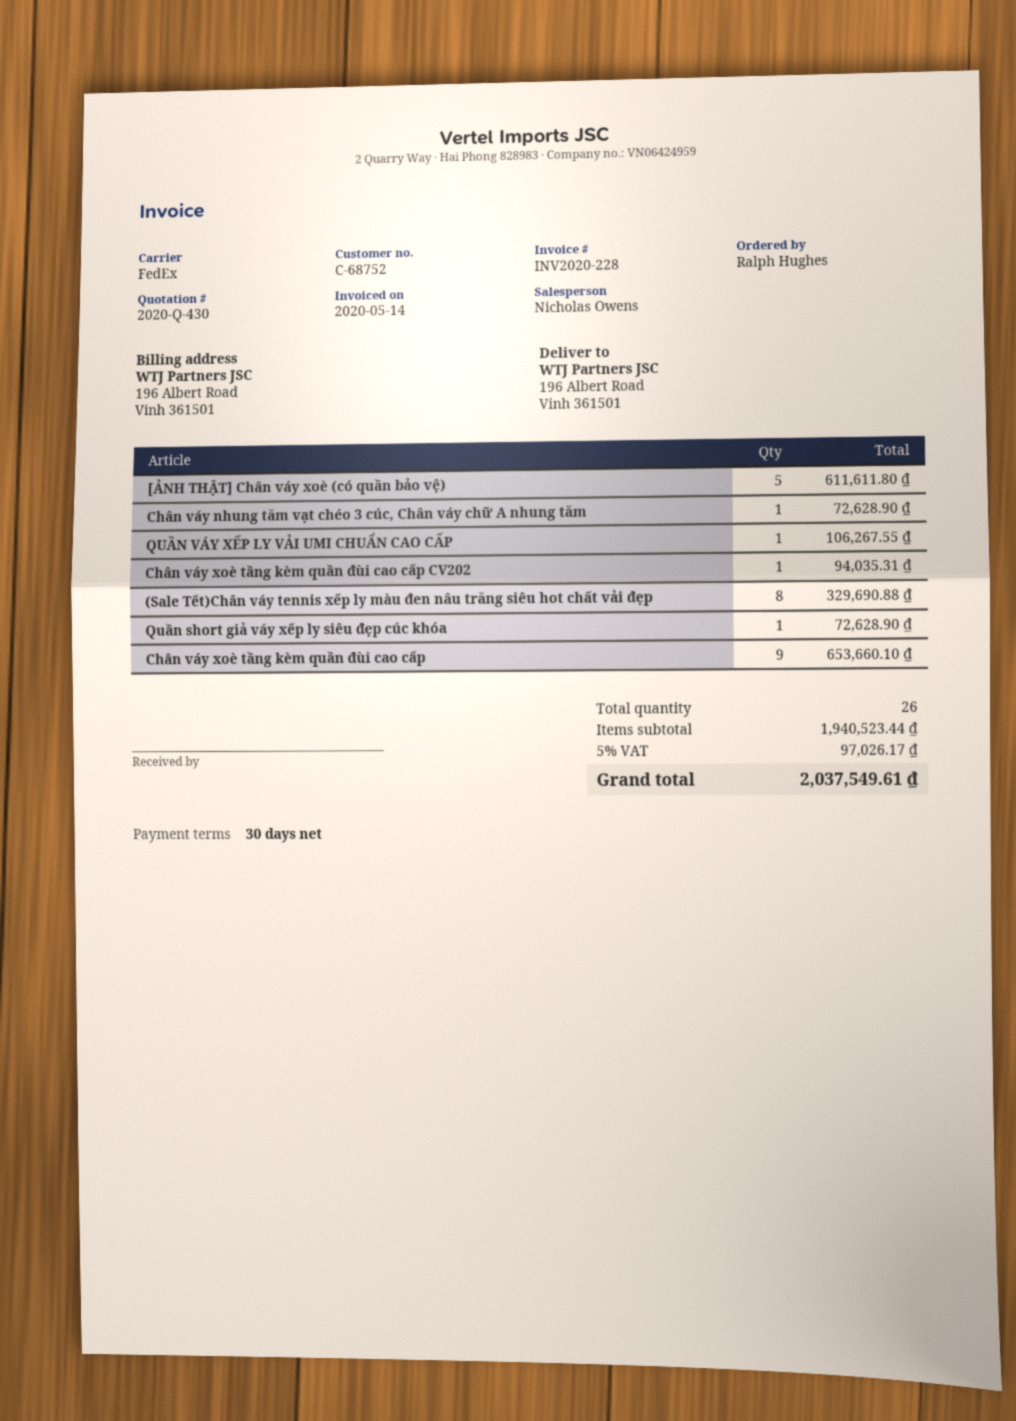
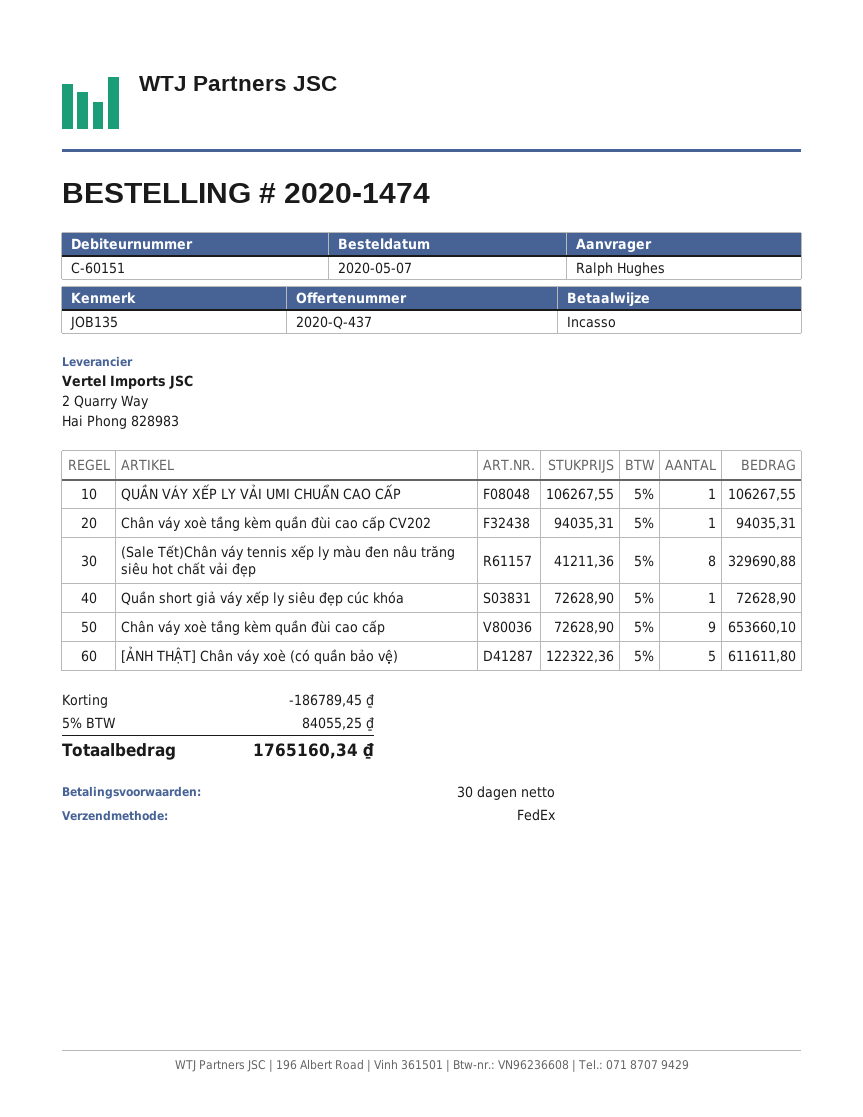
quote number: 2020-Q-430 -> 2020-Q-437
customer number: C-68752 -> C-60151
Chân váy nhung tăm vạt chéo 3 cúc, Chân váy chữ A nhung tăm: 1 for 72628.90 -> none
discount: none -> 186789.45
tax: 5% = 97026.17 -> 5% = 84055.25
total: 2037549.61 -> 1765160.34

